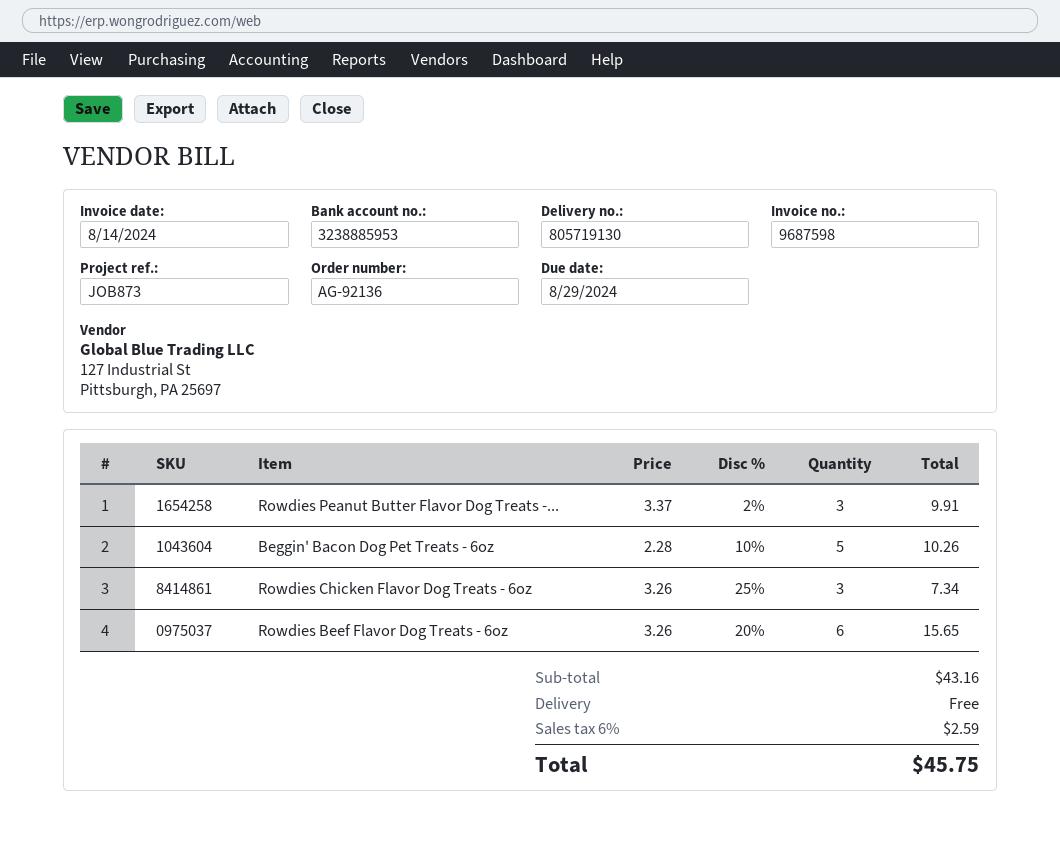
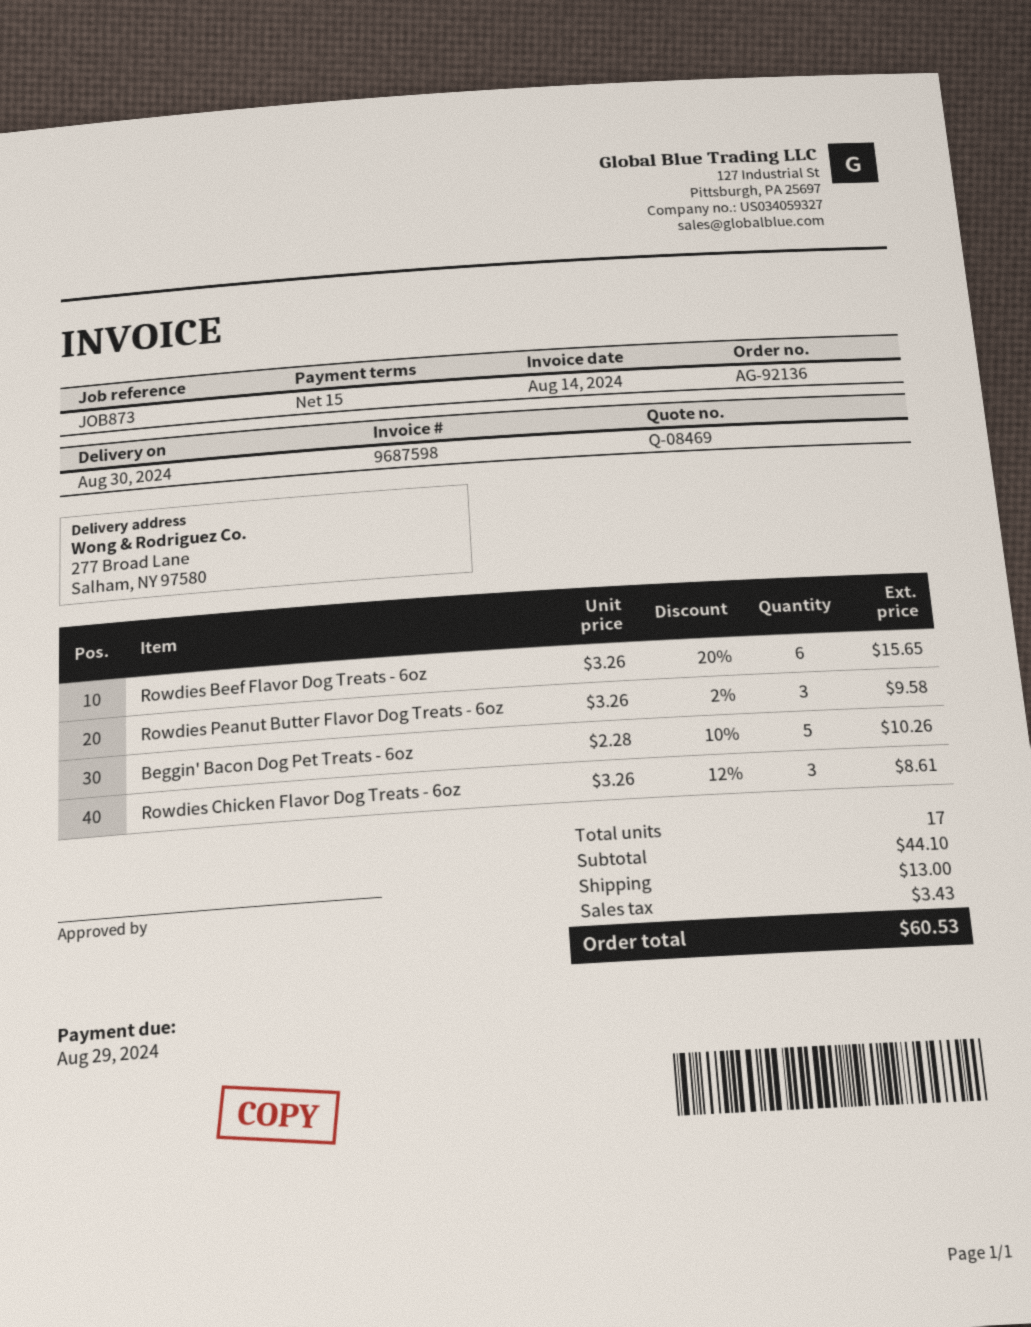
Rowdies Peanut Butter Flavor Dog Treats -...: 3 x 3.37 - 2% = 9.91 -> 3 x 3.26 - 2% = 9.58
Rowdies Chicken Flavor Dog Treats - 6oz: 3 x 3.26 - 25% = 7.34 -> 3 x 3.26 - 12% = 8.61
subtotal: 43.16 -> 44.10
shipping: 0.00 -> 13.00
tax: 2.59 -> 3.43
total: 45.75 -> 60.53

